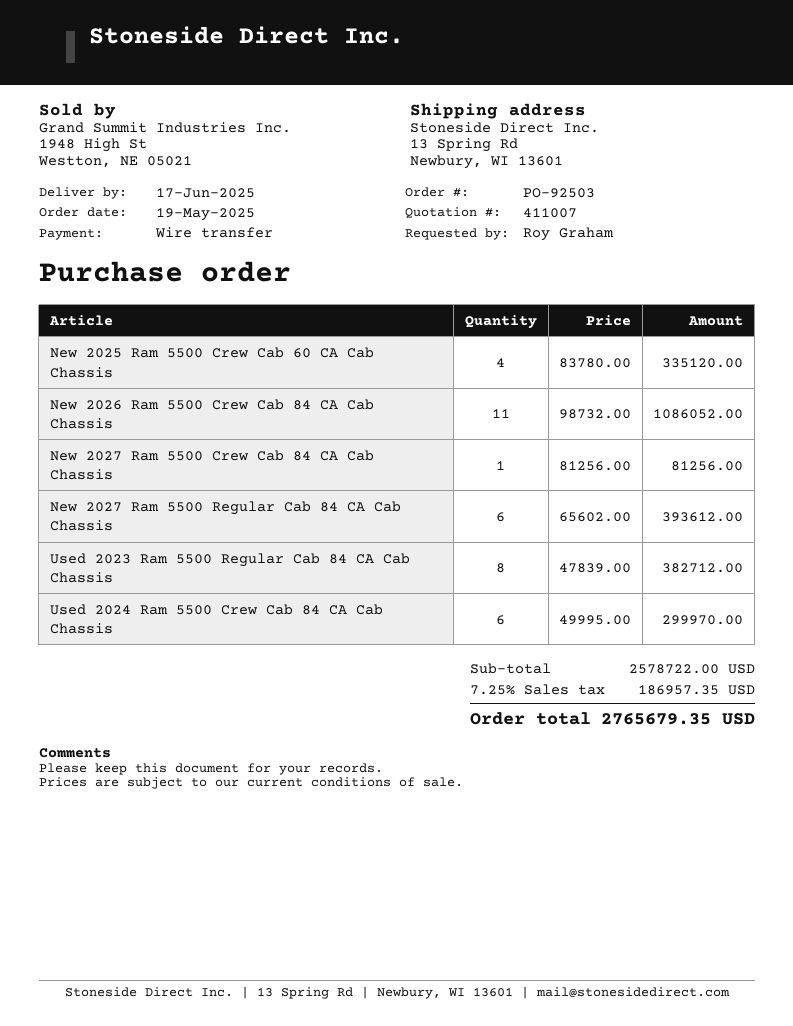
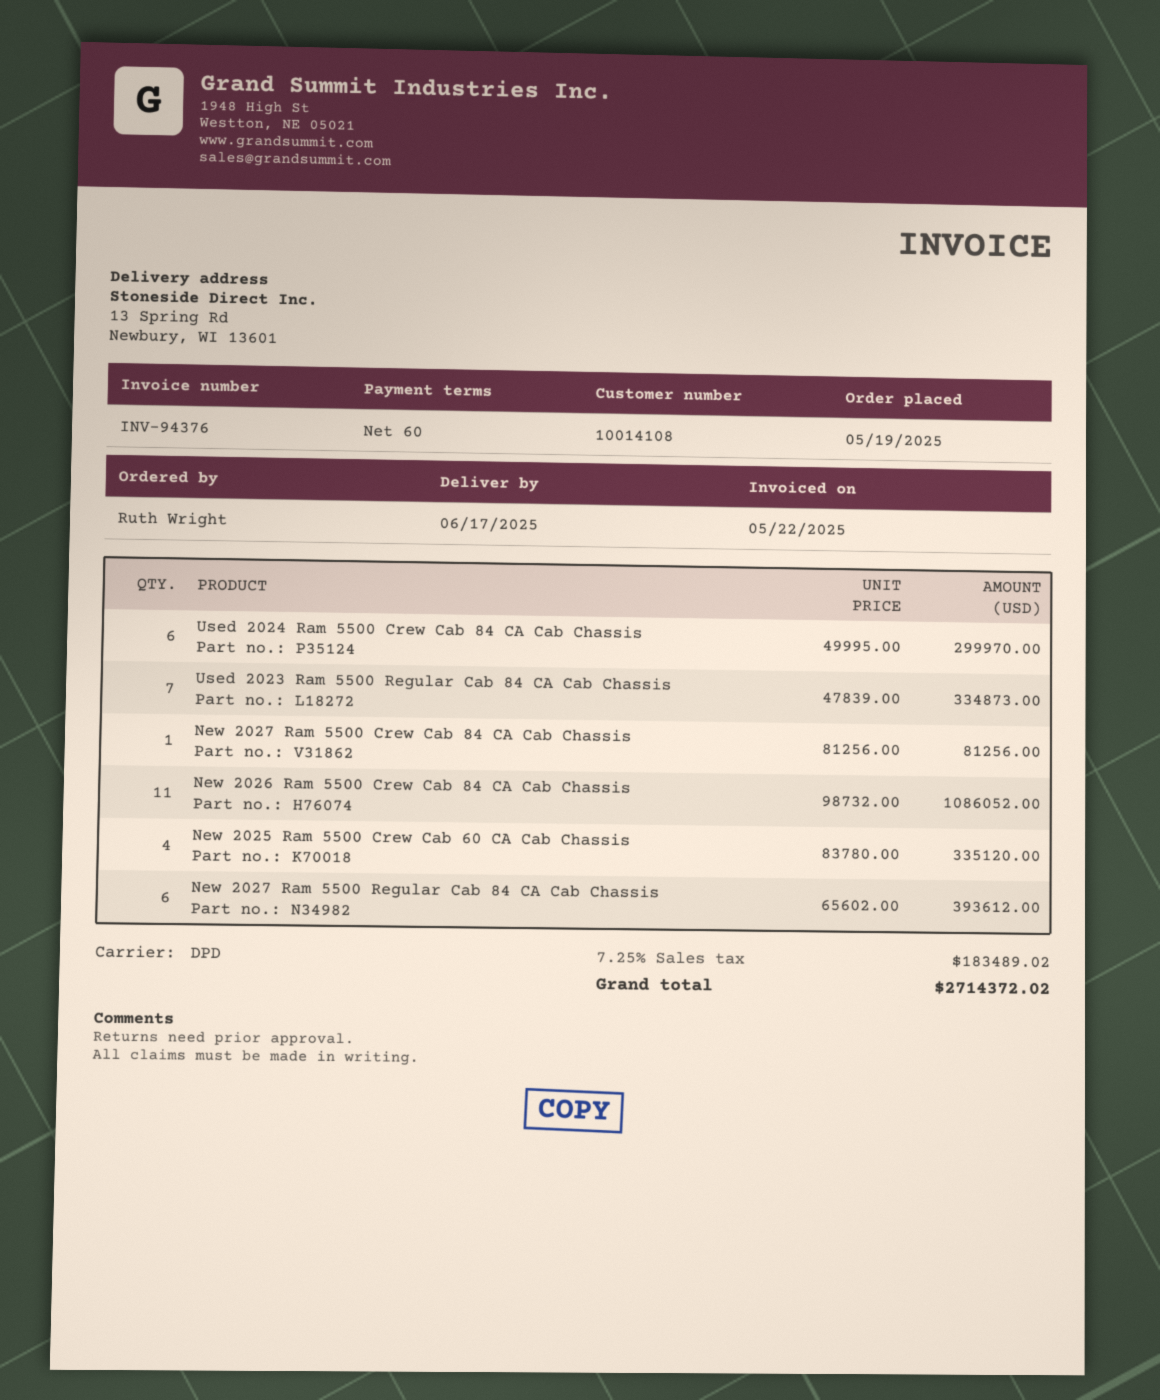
ordered by: Roy Graham -> Ruth Wright
Used 2023 Ram 5500 Regular Cab 84 CA Cab Chassis: 8 x 47839.00 = 382712.00 -> 7 x 47839.00 = 334873.00
tax: 7.25% = 186957.35 -> 7.25% = 183489.02
total: 2765679.35 -> 2714372.02

